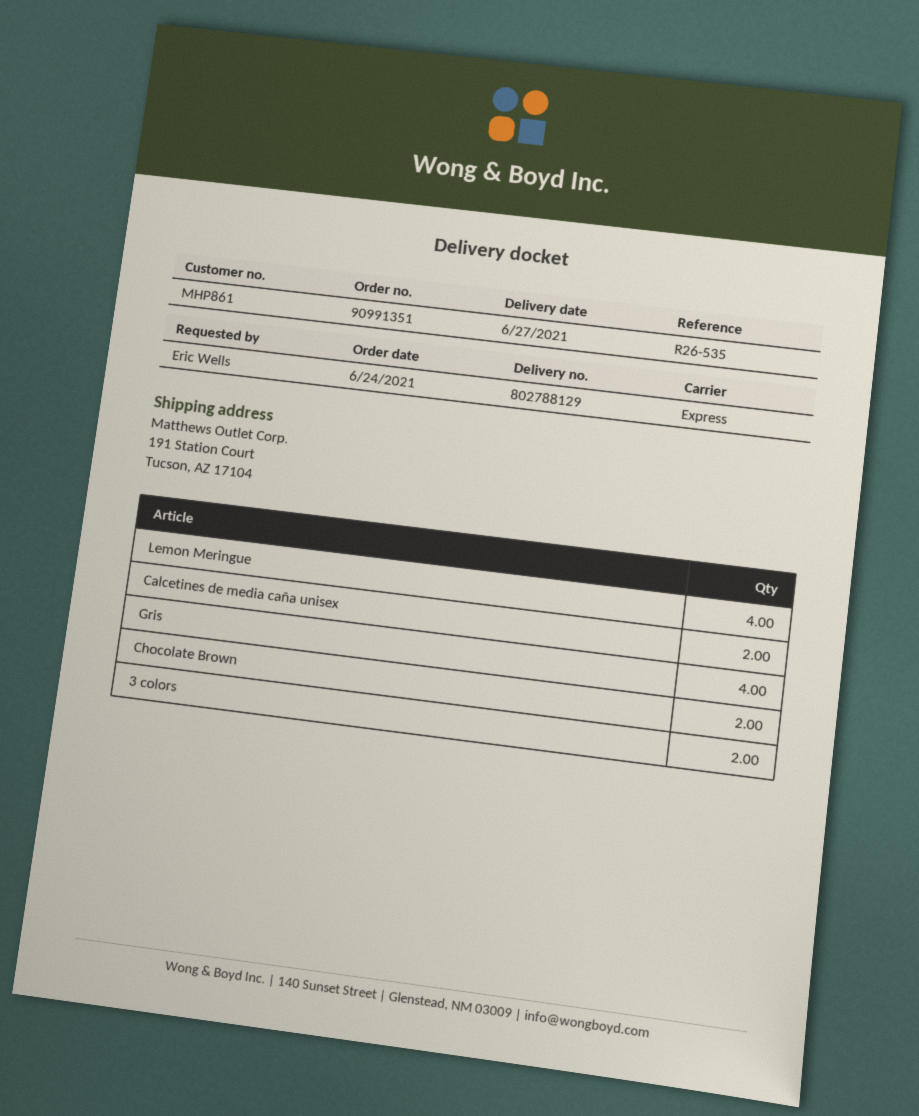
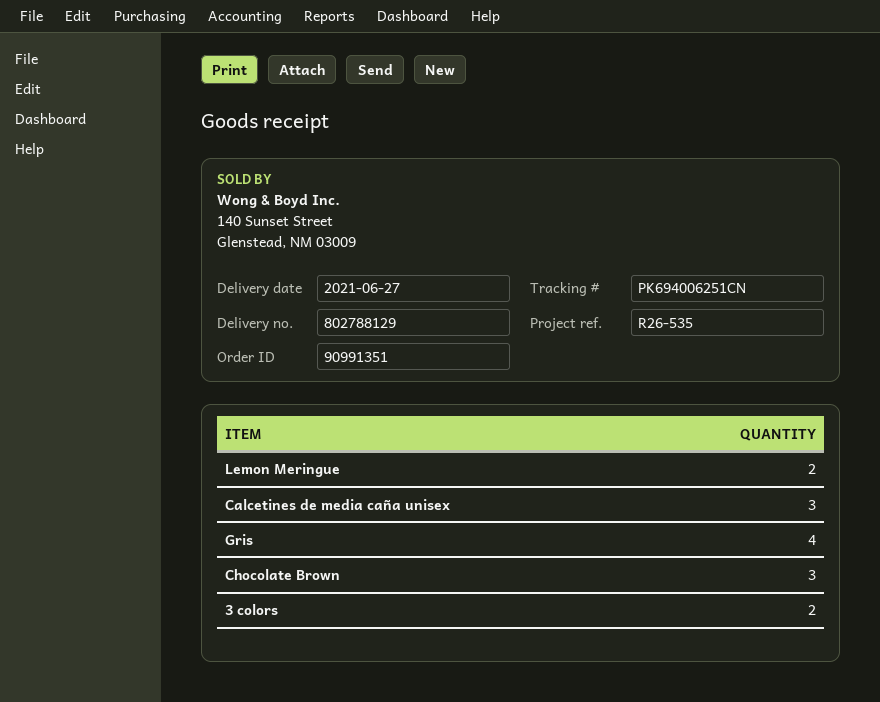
Lemon Meringue: 4 -> 2
Calcetines de media caña unisex: 2 -> 3
Chocolate Brown: 2 -> 3

